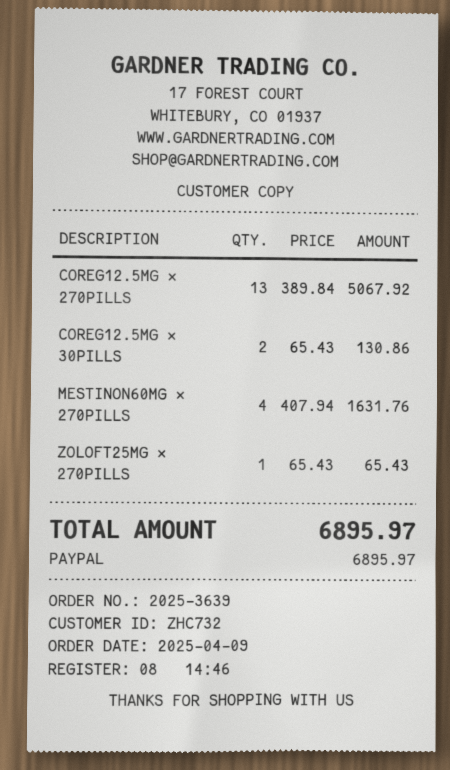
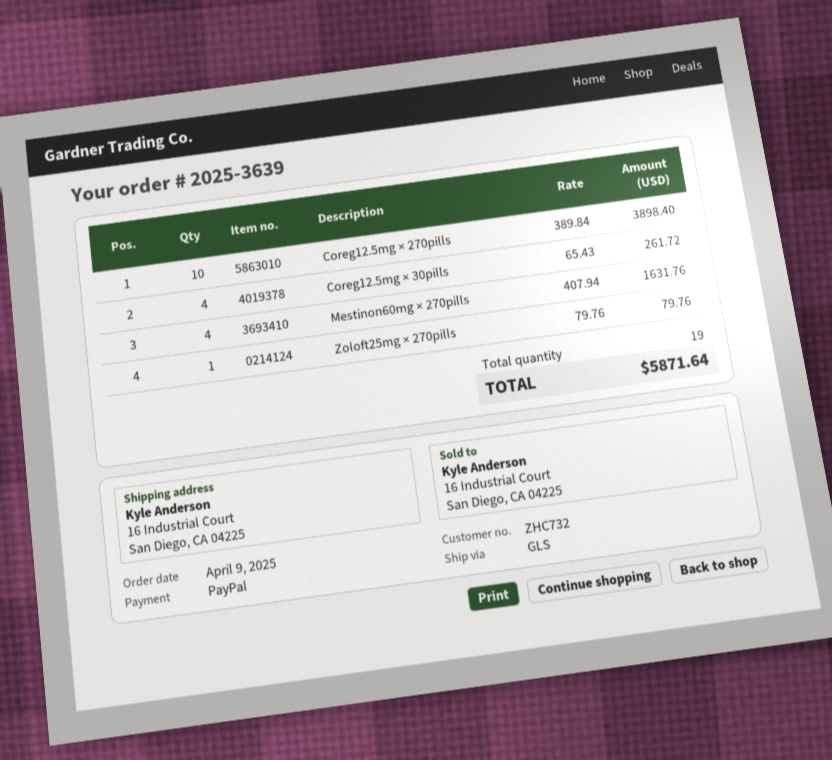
COREG12.5MG × 270PILLS: 13 x 389.84 = 5067.92 -> 10 x 389.84 = 3898.40
COREG12.5MG × 30PILLS: 2 x 65.43 = 130.86 -> 4 x 65.43 = 261.72
ZOLOFT25MG × 270PILLS: 1 x 65.43 = 65.43 -> 1 x 79.76 = 79.76
total: 6895.97 -> 5871.64

